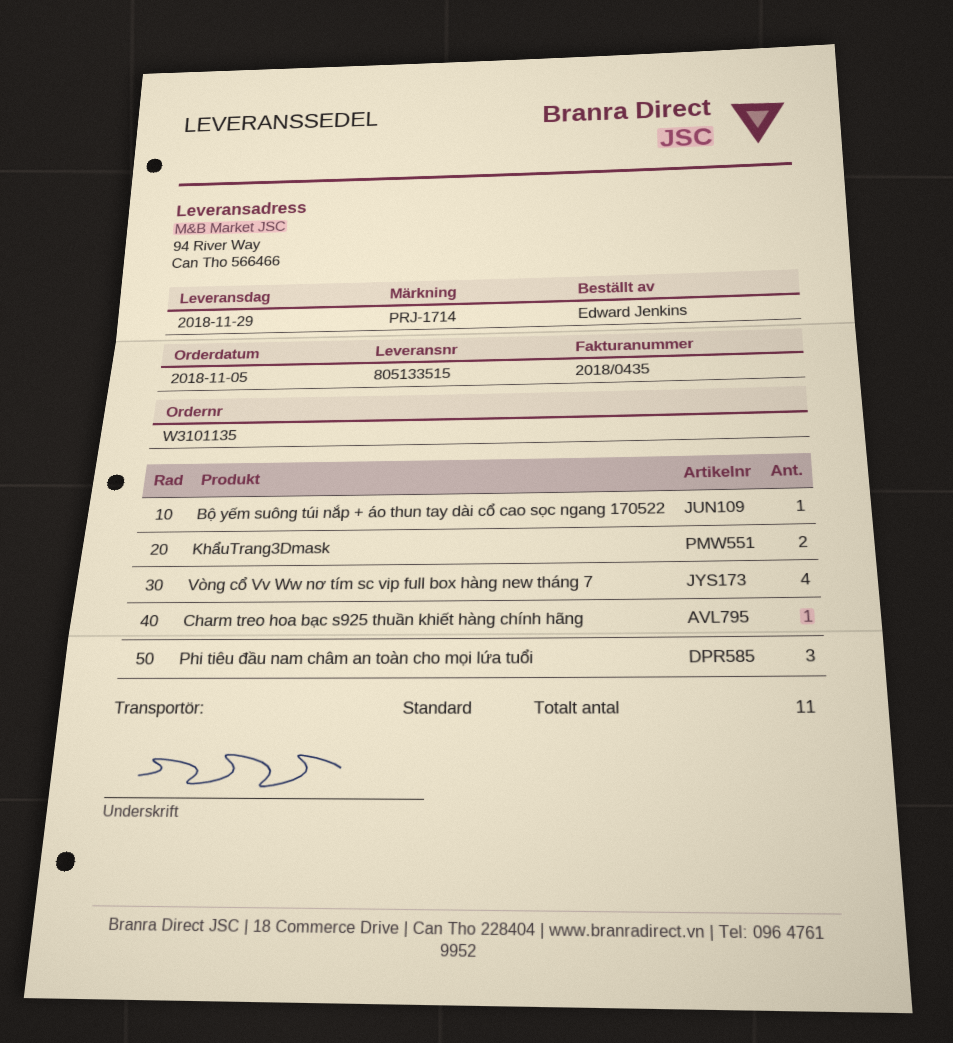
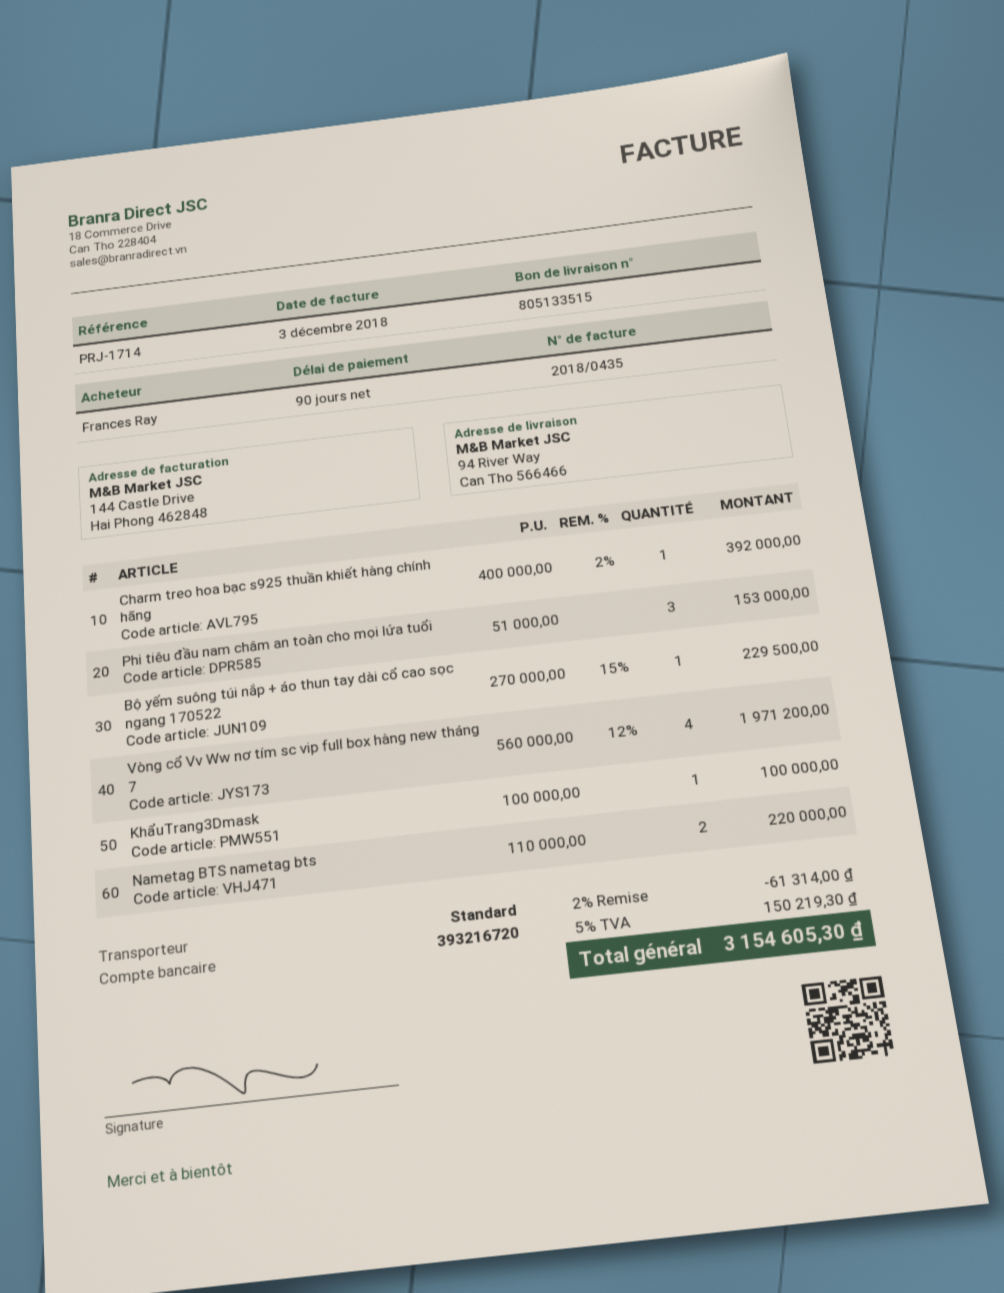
ordered by: Edward Jenkins -> Frances Ray
KhẩuTrang3Dmask: 2 -> 1
Nametag BTS nametag bts: none -> 2

